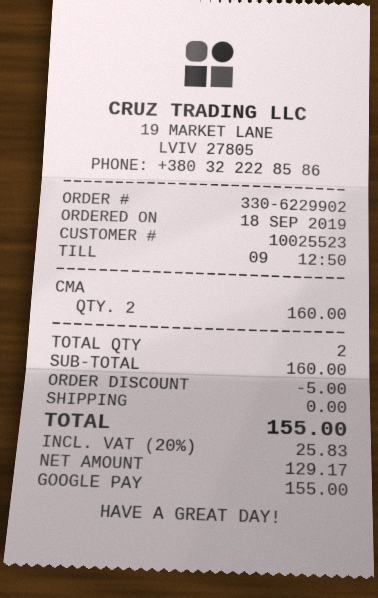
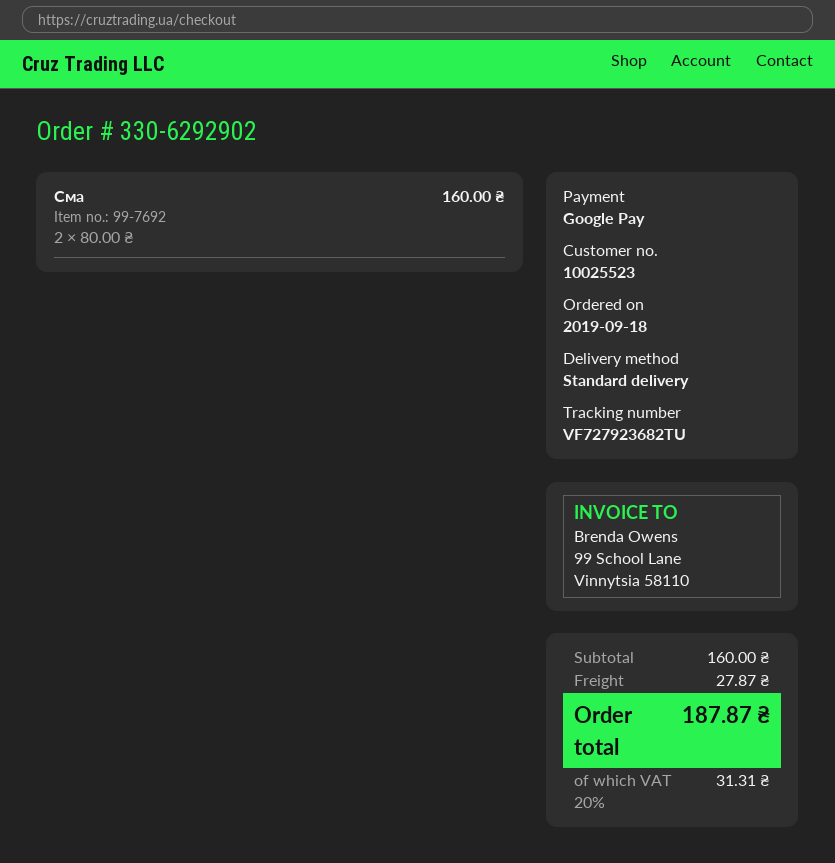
order number: 330-6229902 -> 330-6292902
discount: 5.00 -> none
shipping: 0.00 -> 27.87
tax: 20% = 25.83 -> 20% = 31.31
total: 155.00 -> 187.87

